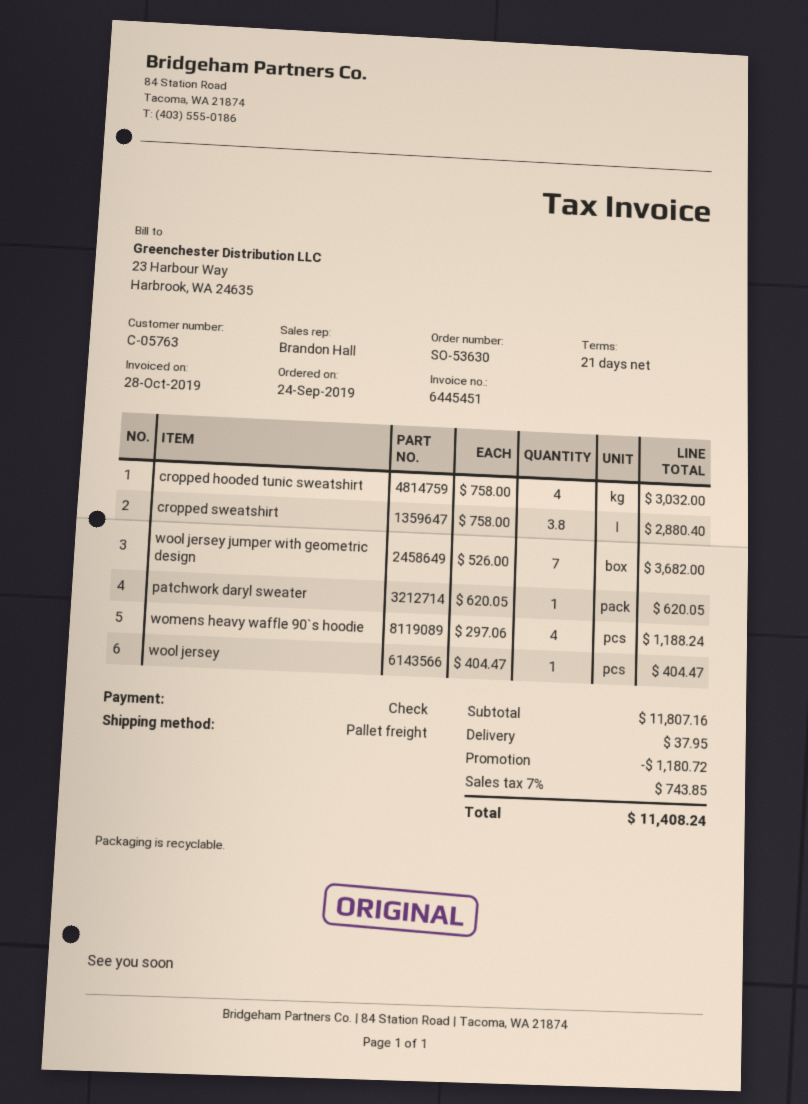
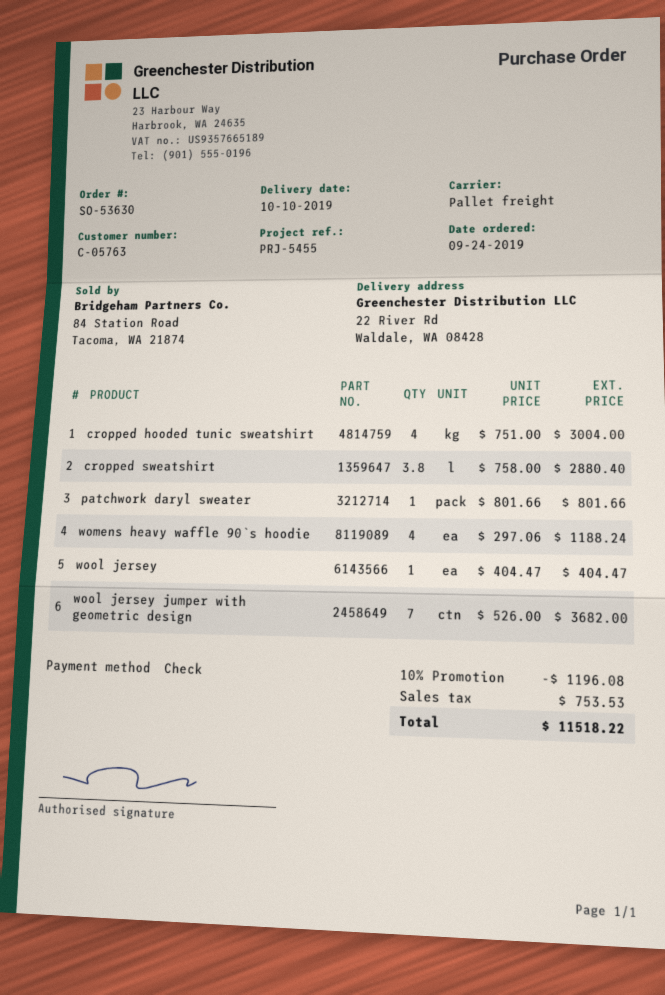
cropped hooded tunic sweatshirt: 4 x 758.00 = 3032.00 -> 4 x 751.00 = 3004.00
patchwork daryl sweater: 1 x 620.05 = 620.05 -> 1 x 801.66 = 801.66
discount: 1180.72 -> 1196.08
shipping: 37.95 -> none
tax: 743.85 -> 753.53
total: 11408.24 -> 11518.22

